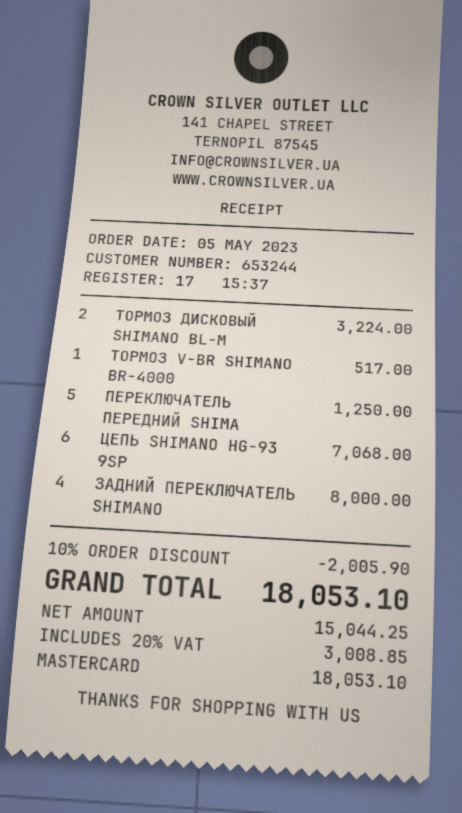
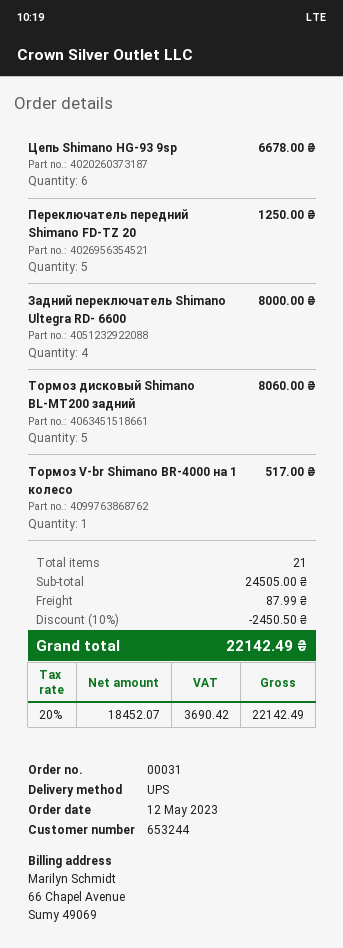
order date: 2023-05-05 -> 2023-05-12
ТОРМОЗ ДИСКОВЫЙ SHIMANO BL-M: 2 for 3224.00 -> 5 for 8060.00
ЦЕПЬ SHIMANO HG-93 9SP: 6 for 7068.00 -> 6 for 6678.00
discount: 10% = 2005.90 -> 10% = 2450.50
shipping: none -> 87.99
net: 15044.25 -> 18452.07
tax: 20% = 3008.85 -> 20% = 3690.42
total: 18053.10 -> 22142.49

